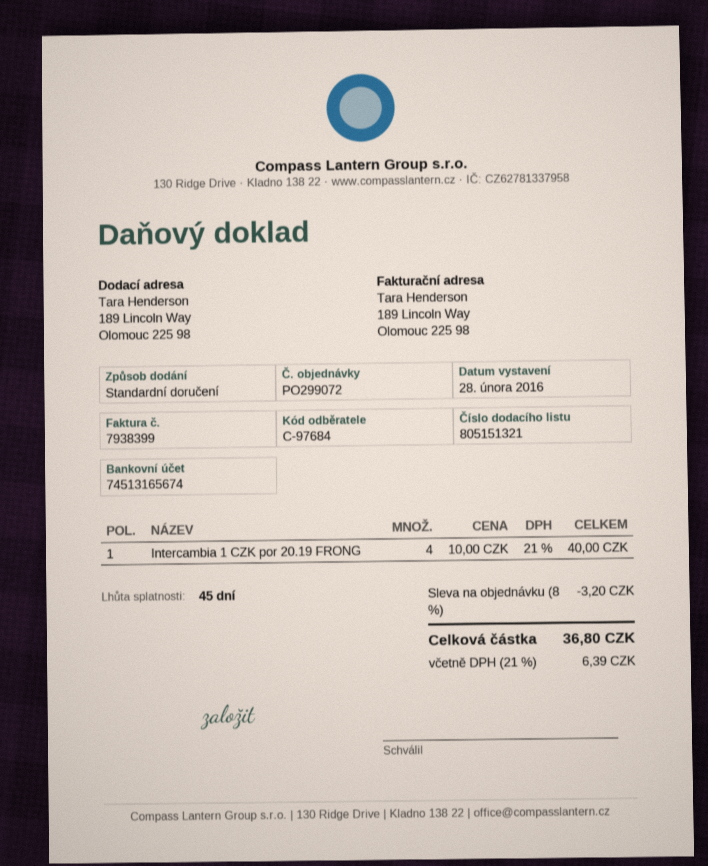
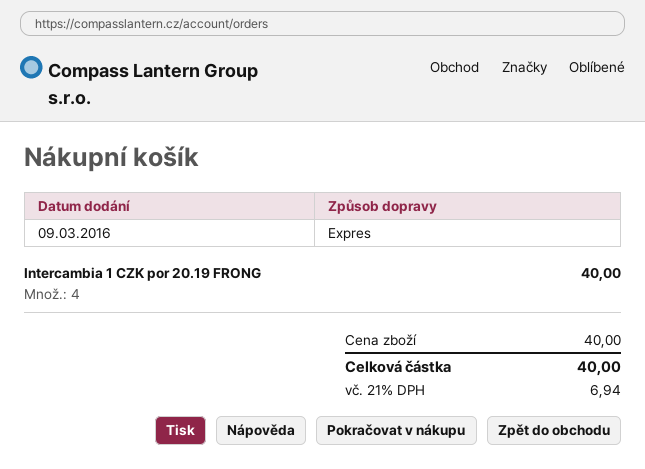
shipping method: standard -> express
discount: 8% = 3.20 -> none
tax: 21% = 6.39 -> 21% = 6.94
total: 36.80 -> 40.00

